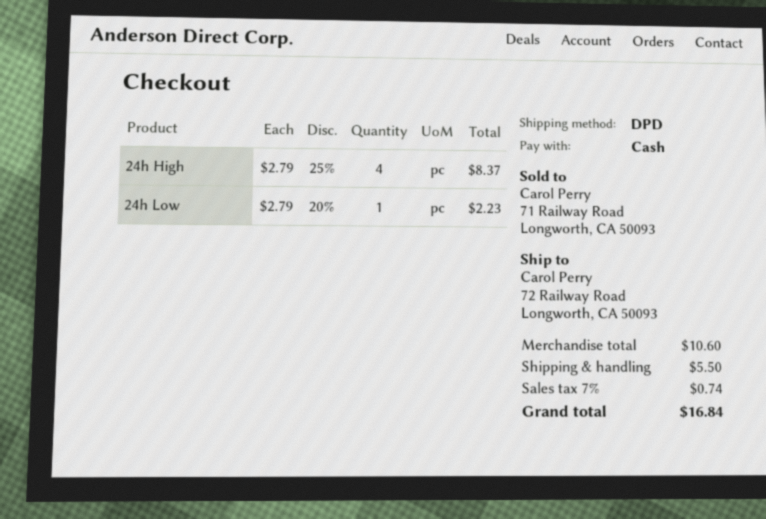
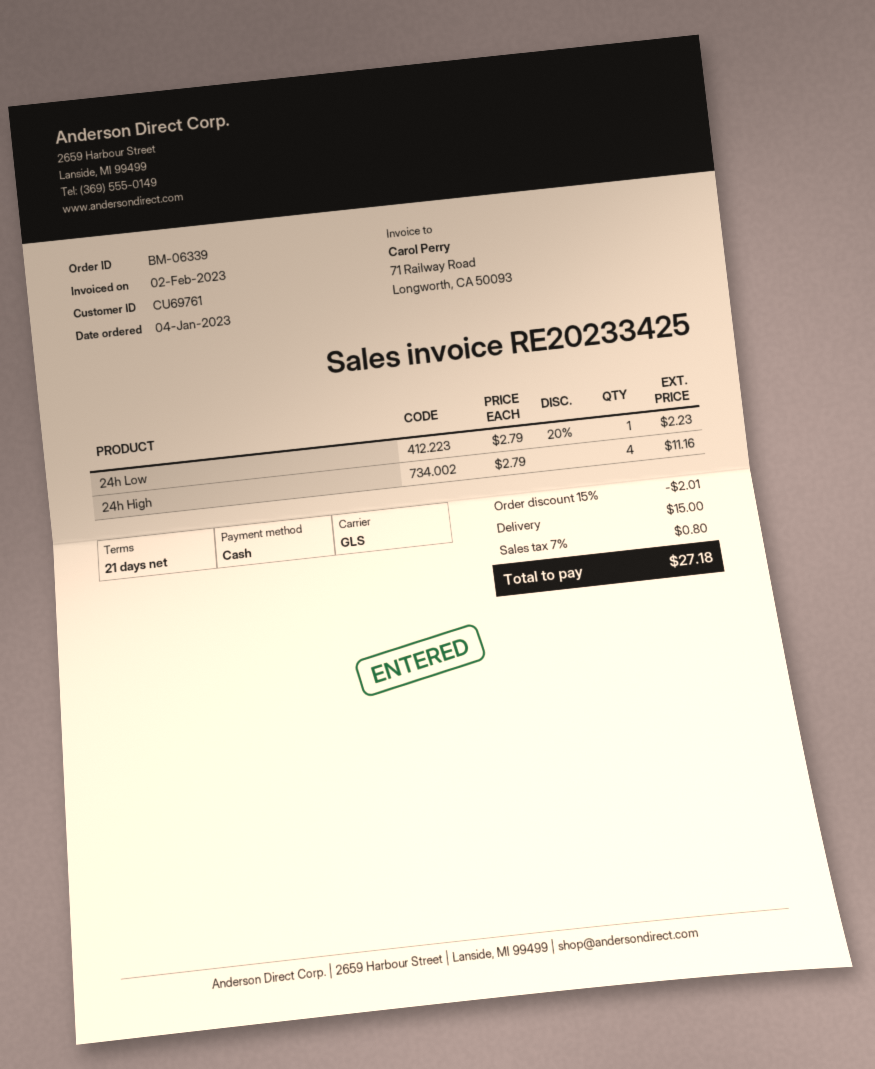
shipping method: DPD -> GLS
24h High: 4 x 2.79 - 25% = 8.37 -> 4 x 2.79 = 11.16
discount: none -> 15% = 2.01
shipping: 5.50 -> 15.00
tax: 7% = 0.74 -> 7% = 0.80
total: 16.84 -> 27.18

